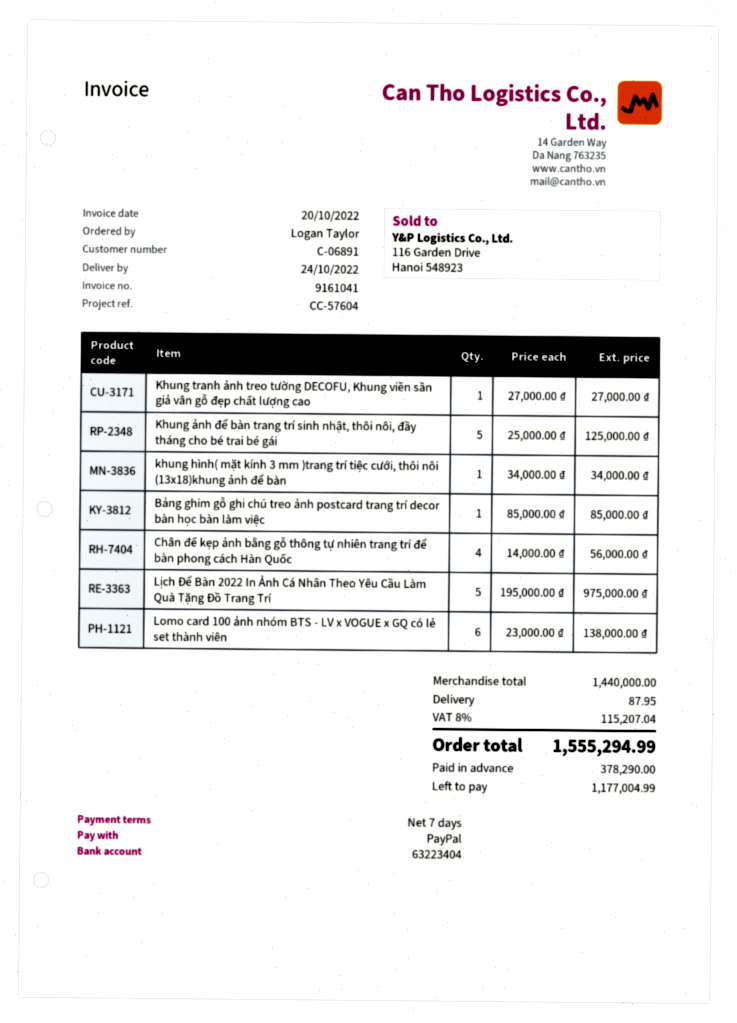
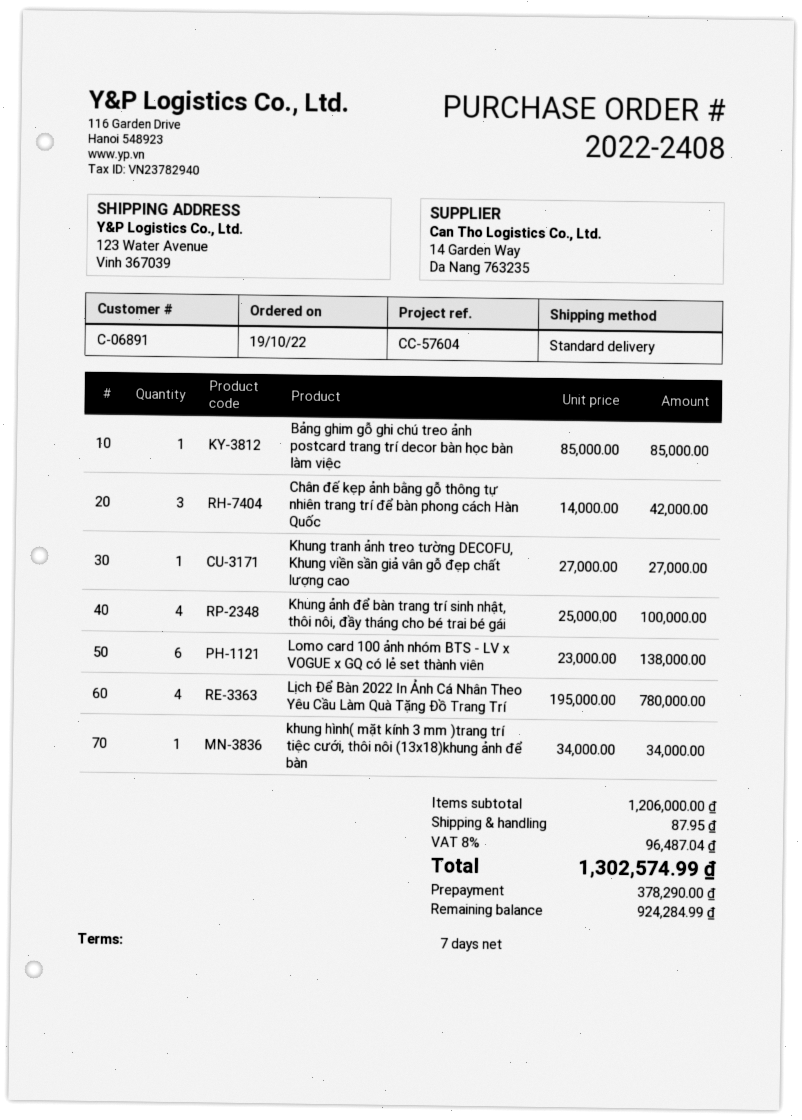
Khung ảnh để bàn trang trí sinh nhật, thôi nôi, đầy tháng cho bé trai bé gái: 5 x 25000.00 = 125000.00 -> 4 x 25000.00 = 100000.00
Chân đế kẹp ảnh bằng gỗ thông tự nhiên trang trí để bàn phong cách Hàn Quốc: 4 x 14000.00 = 56000.00 -> 3 x 14000.00 = 42000.00
Lịch Để Bàn 2022 In Ảnh Cá Nhân Theo Yêu Cầu Làm Quà Tặng Đồ Trang Trí: 5 x 195000.00 = 975000.00 -> 4 x 195000.00 = 780000.00
subtotal: 1440000.00 -> 1206000.00
tax: 8% = 115207.04 -> 8% = 96487.04
total: 1555294.99 -> 1302574.99
balance: 1177004.99 -> 924284.99

